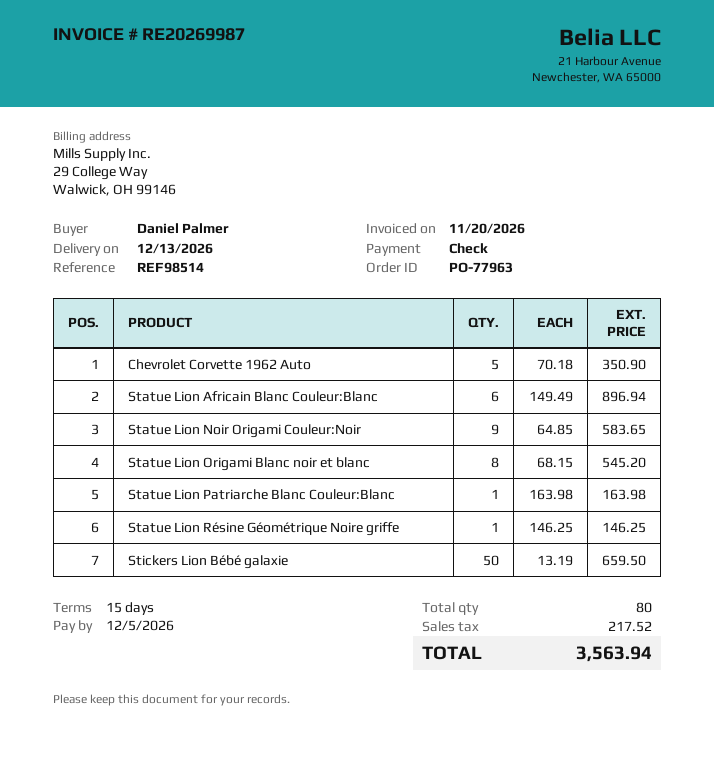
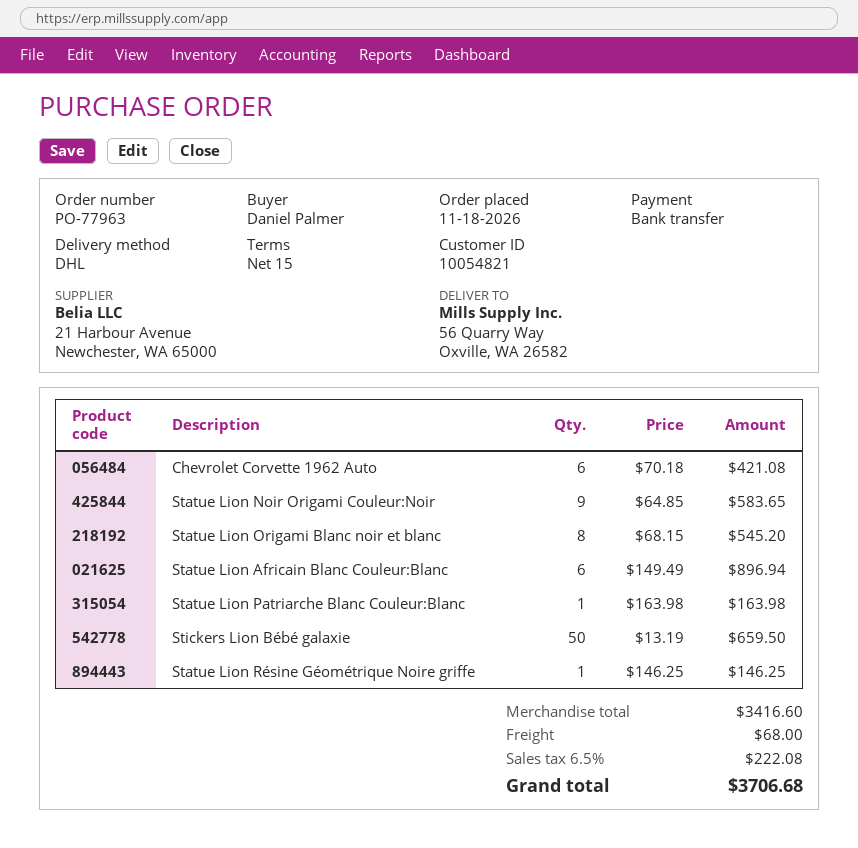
payment method: cheque -> bank transfer
Chevrolet Corvette 1962 Auto: 5 x 70.18 = 350.90 -> 6 x 70.18 = 421.08
shipping: none -> 68.00
tax: 217.52 -> 222.08
total: 3563.94 -> 3706.68

